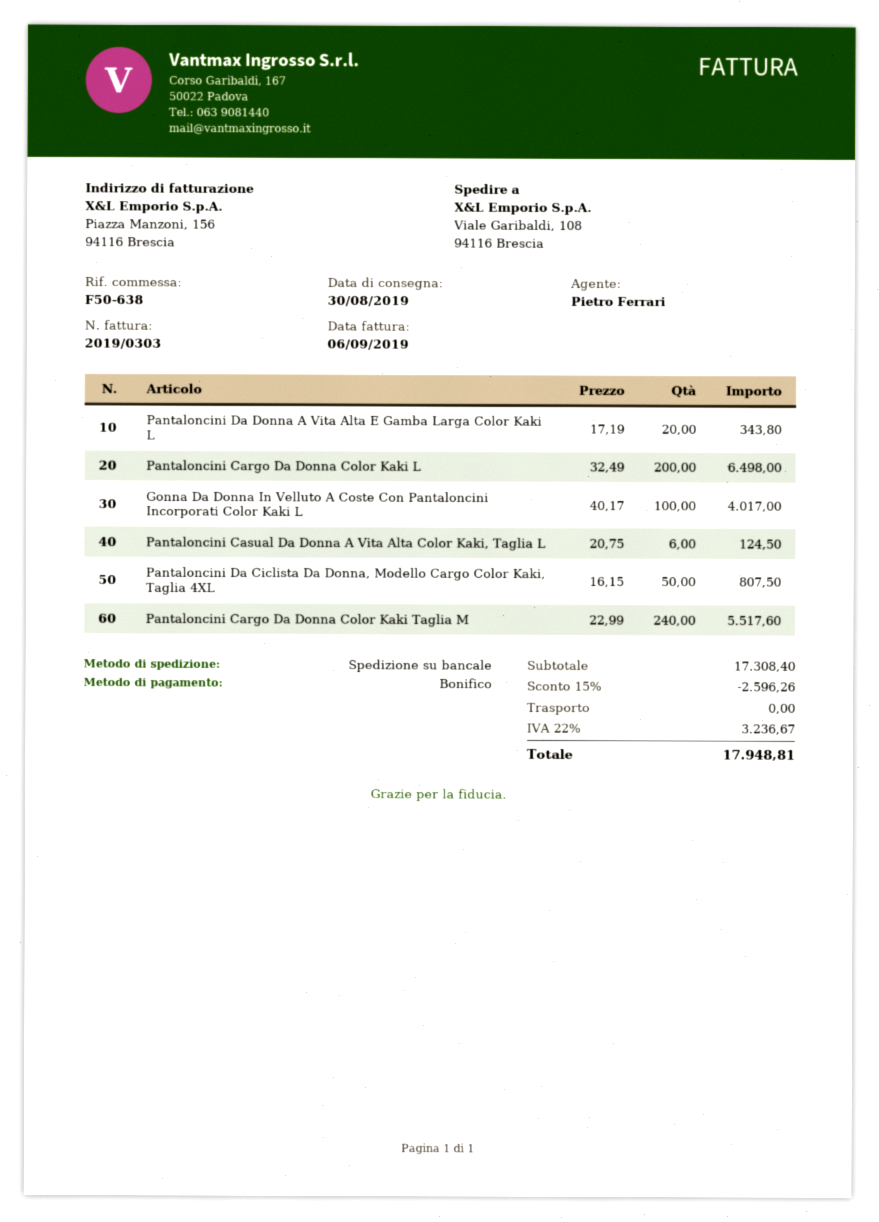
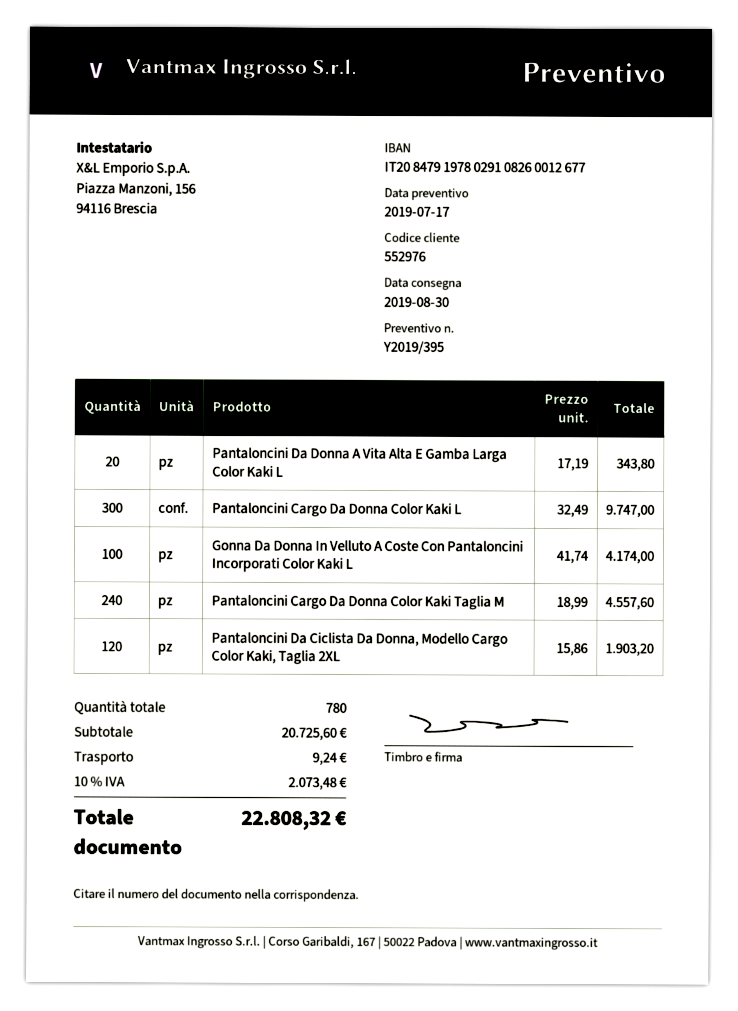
Pantaloncini Cargo Da Donna Color Kaki L: 200 x 32.49 = 6498.00 -> 300 x 32.49 = 9747.00
Gonna Da Donna In Velluto A Coste Con Pantaloncini Incorporati Color Kaki L: 100 x 40.17 = 4017.00 -> 100 x 41.74 = 4174.00
Pantaloncini Casual Da Donna A Vita Alta Color Kaki, Taglia L: 6 x 20.75 = 124.50 -> none
Pantaloncini Da Ciclista Da Donna, Modello Cargo Color Kaki, Taglia 4XL: 50 x 16.15 = 807.50 -> none
Pantaloncini Cargo Da Donna Color Kaki Taglia M: 240 x 22.99 = 5517.60 -> 240 x 18.99 = 4557.60
Pantaloncini Da Ciclista Da Donna, Modello Cargo Color Kaki, Taglia 2XL: none -> 120 x 15.86 = 1903.20
subtotal: 17308.40 -> 20725.60
discount: 15% = 2596.26 -> none
shipping: 0.00 -> 9.24
tax: 22% = 3236.67 -> 10% = 2073.48
total: 17948.81 -> 22808.32

